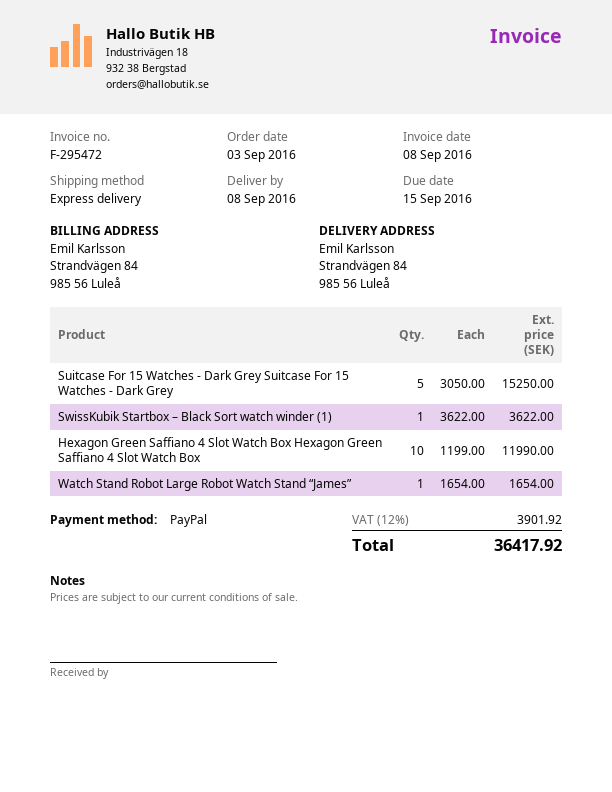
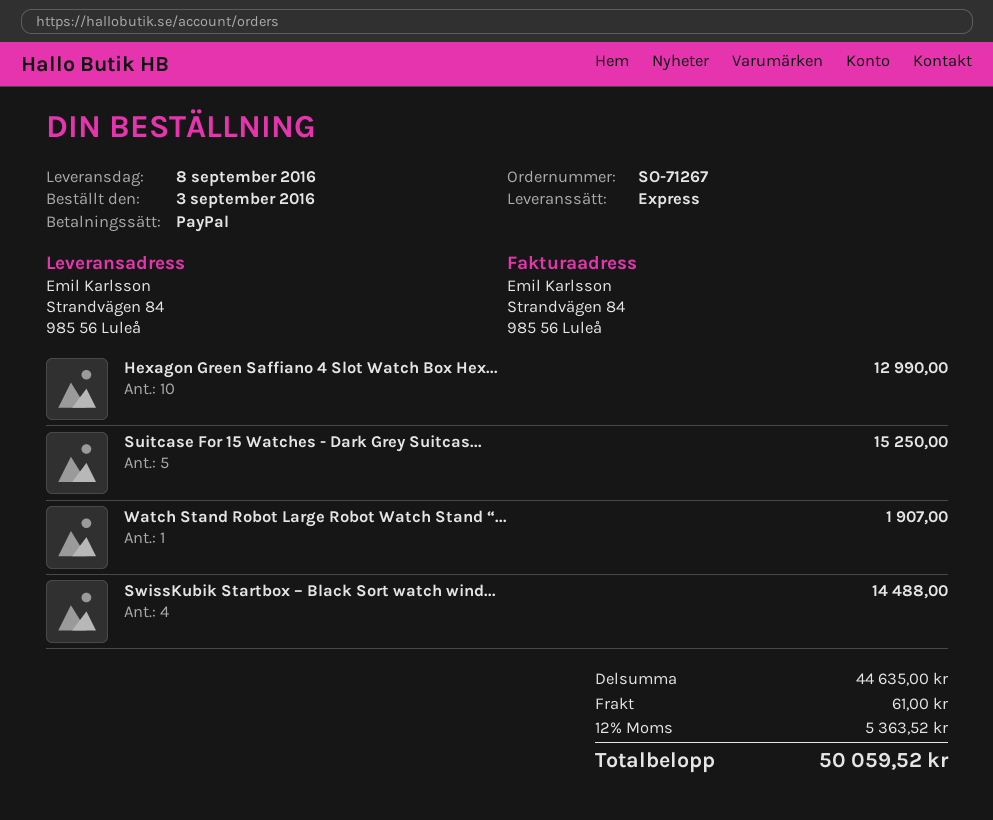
SwissKubik Startbox – Black Sort watch winder (1): 1 for 3622.00 -> 4 for 14488.00
Hexagon Green Saffiano 4 Slot Watch Box Hexagon Green Saffiano 4 Slot Watch Box: 10 for 11990.00 -> 10 for 12990.00
Watch Stand Robot Large Robot Watch Stand “James”: 1 for 1654.00 -> 1 for 1907.00
shipping: none -> 61.00
tax: 12% = 3901.92 -> 12% = 5363.52
total: 36417.92 -> 50059.52

